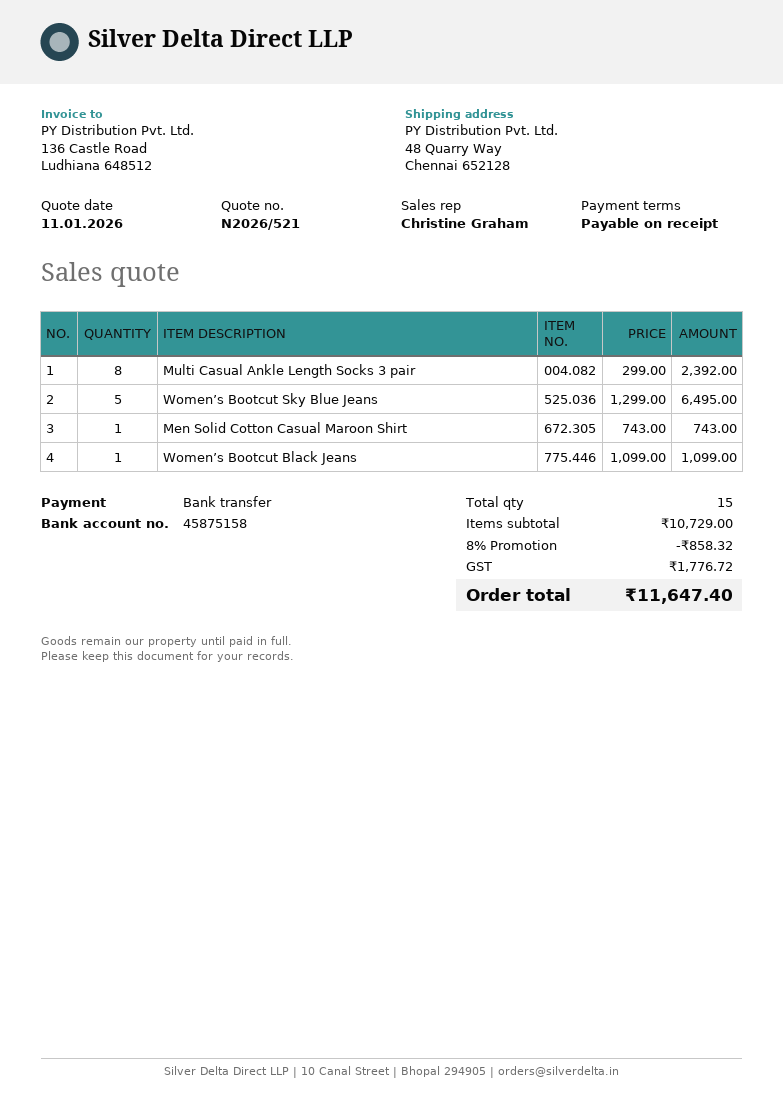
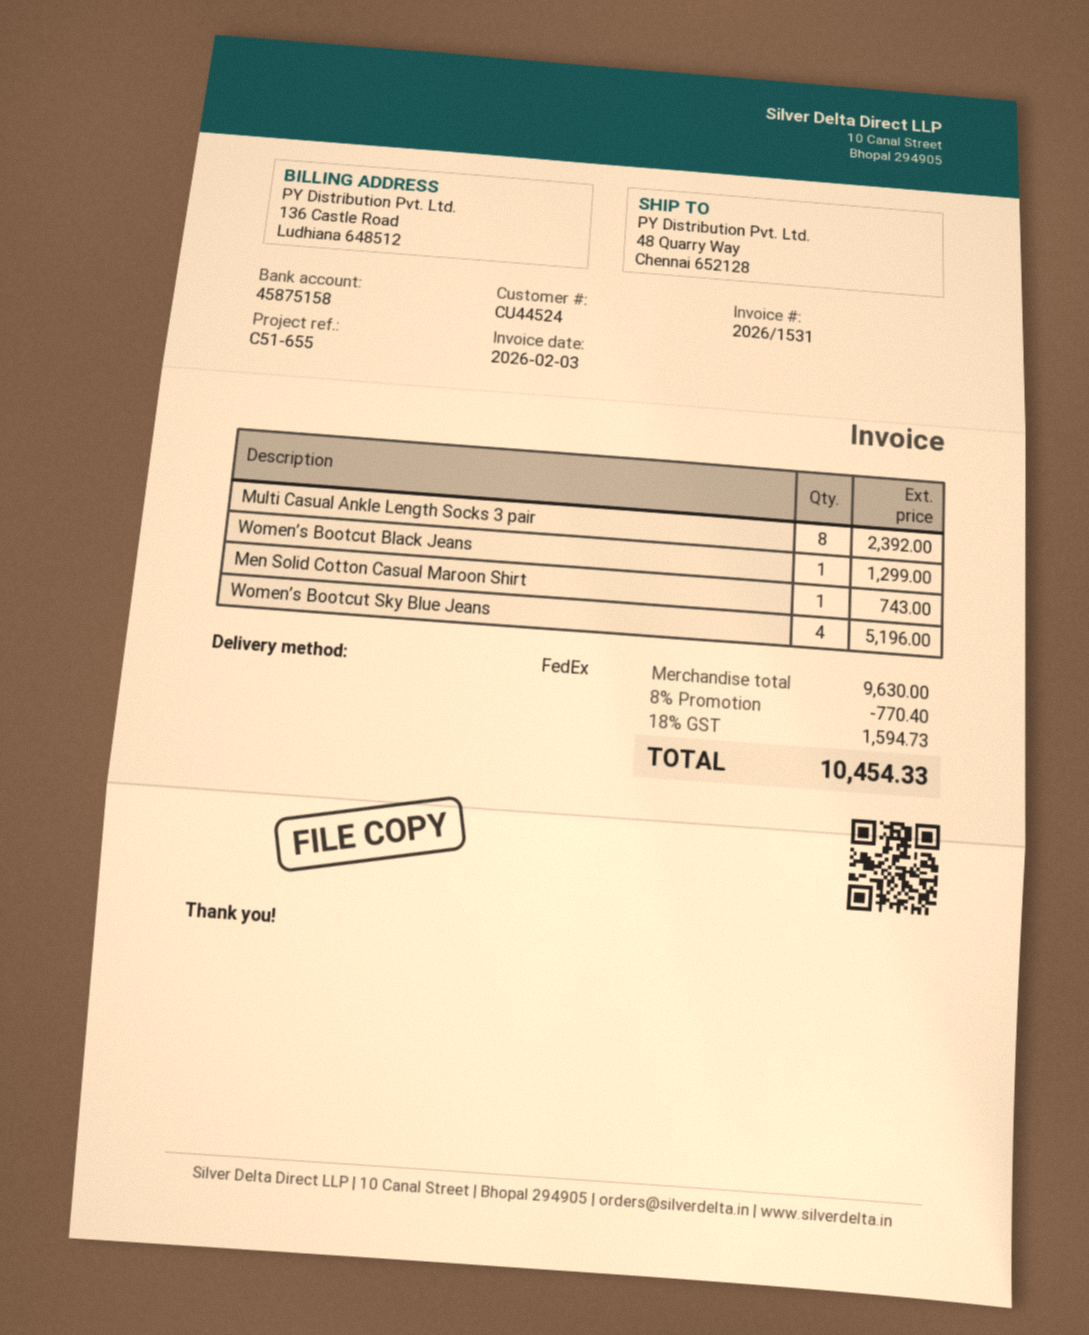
Women’s Bootcut Sky Blue Jeans: 5 for 6495.00 -> 4 for 5196.00
Women’s Bootcut Black Jeans: 1 for 1099.00 -> 1 for 1299.00
subtotal: 10729.00 -> 9630.00
discount: 8% = 858.32 -> 8% = 770.40
tax: 1776.72 -> 1594.73
total: 11647.40 -> 10454.33

